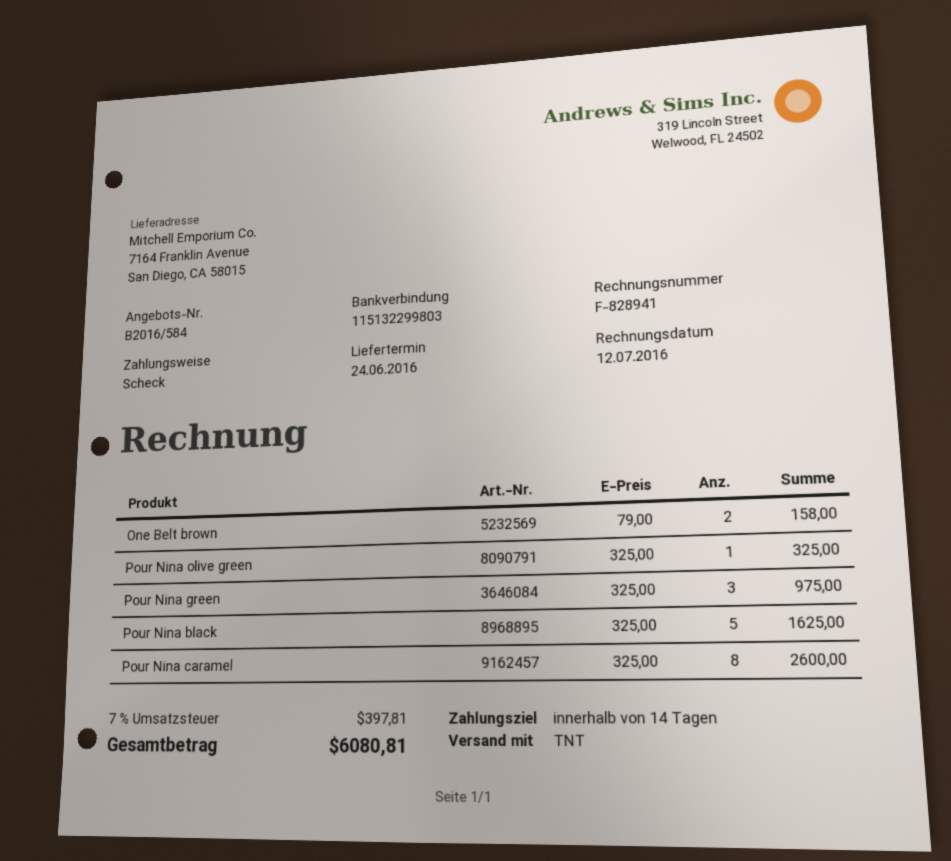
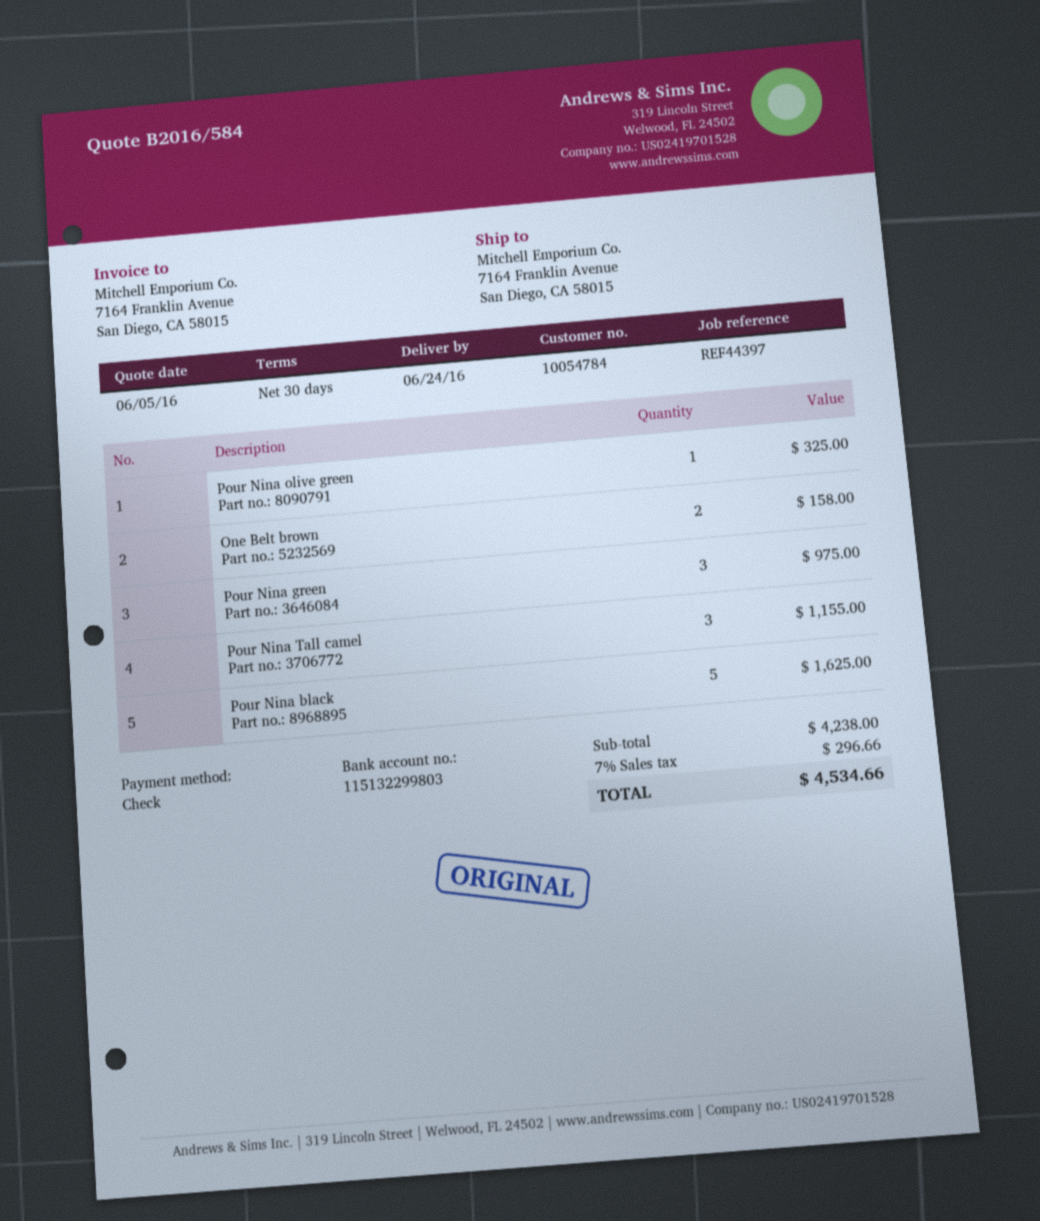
payment terms: 14 days -> 30 days
Pour Nina caramel: 8 for 2600.00 -> none
Pour Nina Tall camel: none -> 3 for 1155.00
tax: 7% = 397.81 -> 7% = 296.66
total: 6080.81 -> 4534.66

